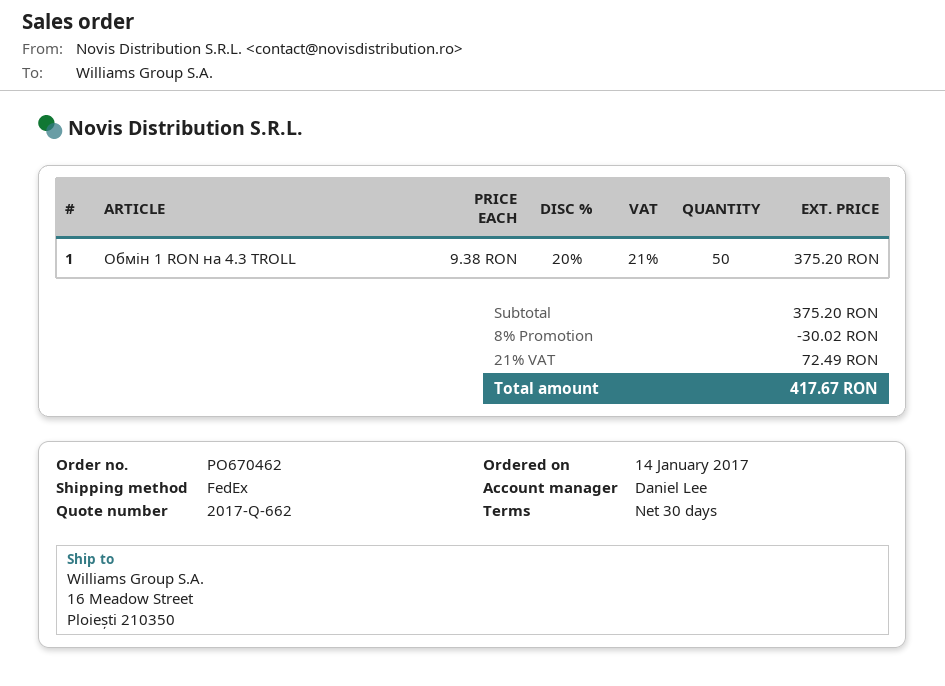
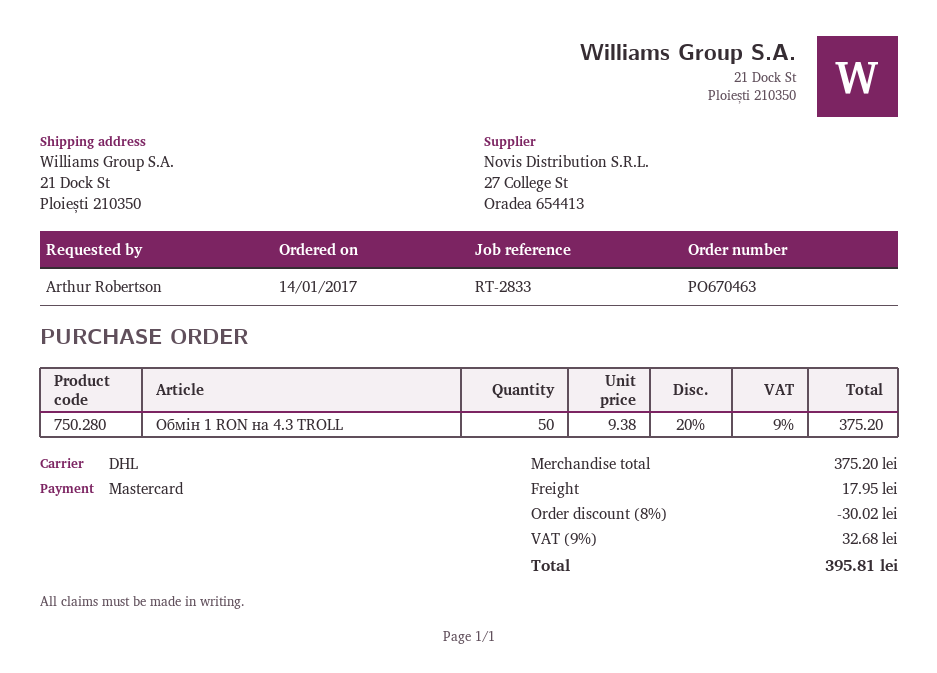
order number: PO670462 -> PO670463
shipping method: FedEx -> DHL
ship to: 16 Meadow Street, Ploiești 210350 -> 21 Dock St, Ploiești 210350
shipping: none -> 17.95
tax: 21% = 72.49 -> 9% = 32.68
total: 417.67 -> 395.81

